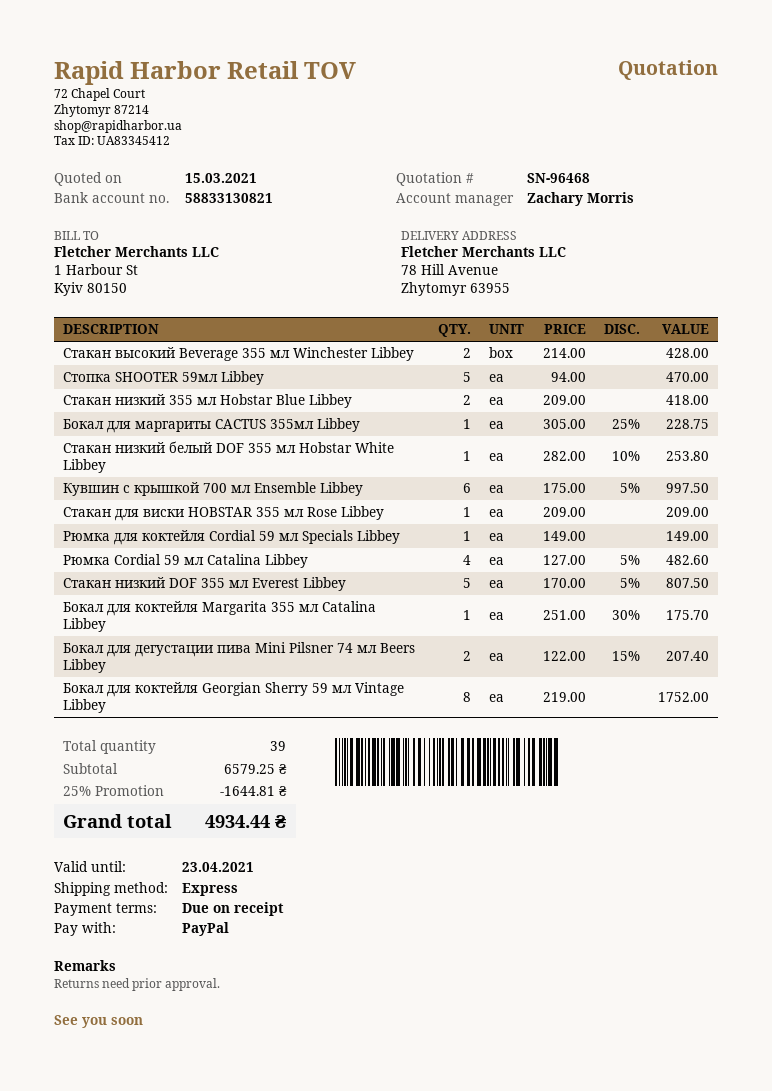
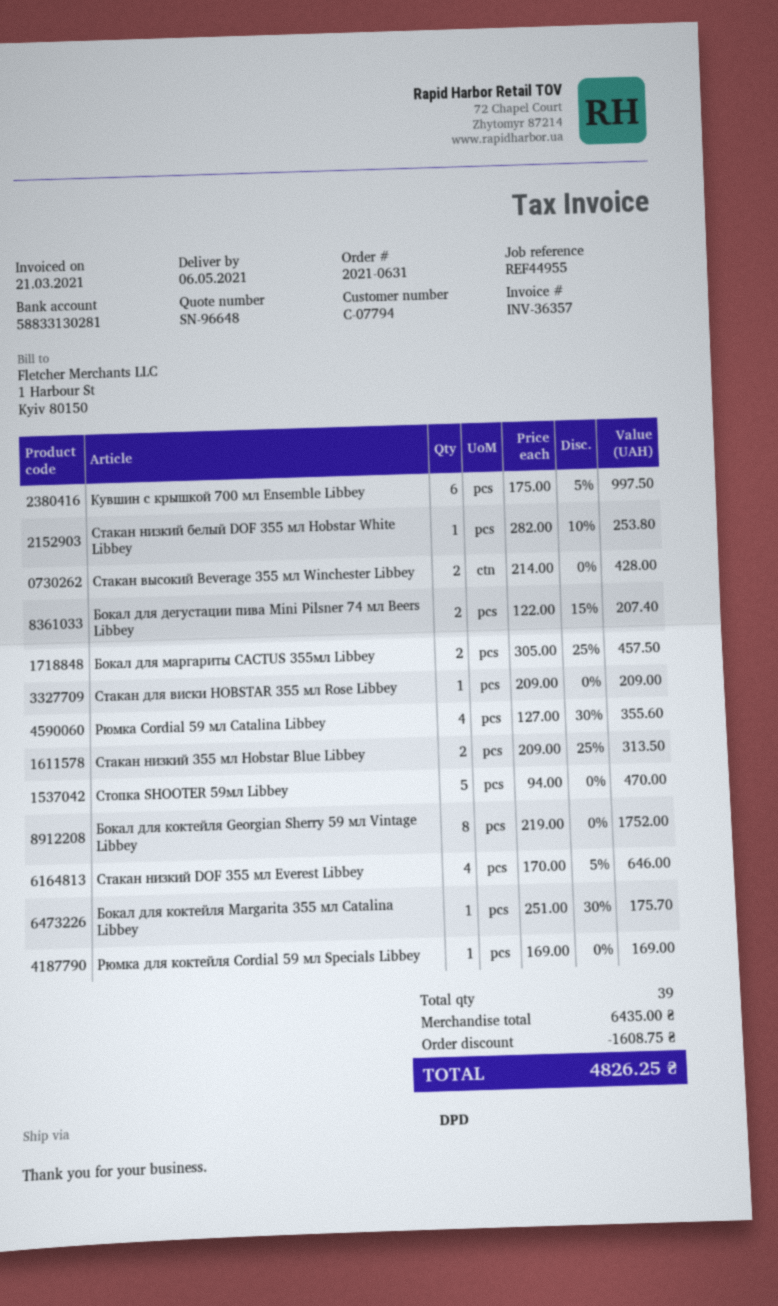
quote number: SN-96468 -> SN-96648
bank account: 58833130821 -> 58833130281
shipping method: express -> DPD
Стакан низкий 355 мл Hobstar Blue Libbey: 2 x 209.00 = 418.00 -> 2 x 209.00 - 25% = 313.50
Бокал для маргариты CACTUS 355мл Libbey: 1 x 305.00 - 25% = 228.75 -> 2 x 305.00 - 25% = 457.50
Рюмка для коктейля Cordial 59 мл Specials Libbey: 1 x 149.00 = 149.00 -> 1 x 169.00 = 169.00
Рюмка Cordial 59 мл Catalina Libbey: 4 x 127.00 - 5% = 482.60 -> 4 x 127.00 - 30% = 355.60
Стакан низкий DOF 355 мл Everest Libbey: 5 x 170.00 - 5% = 807.50 -> 4 x 170.00 - 5% = 646.00
subtotal: 6579.25 -> 6435.00
discount: 1644.81 -> 1608.75
total: 4934.44 -> 4826.25

